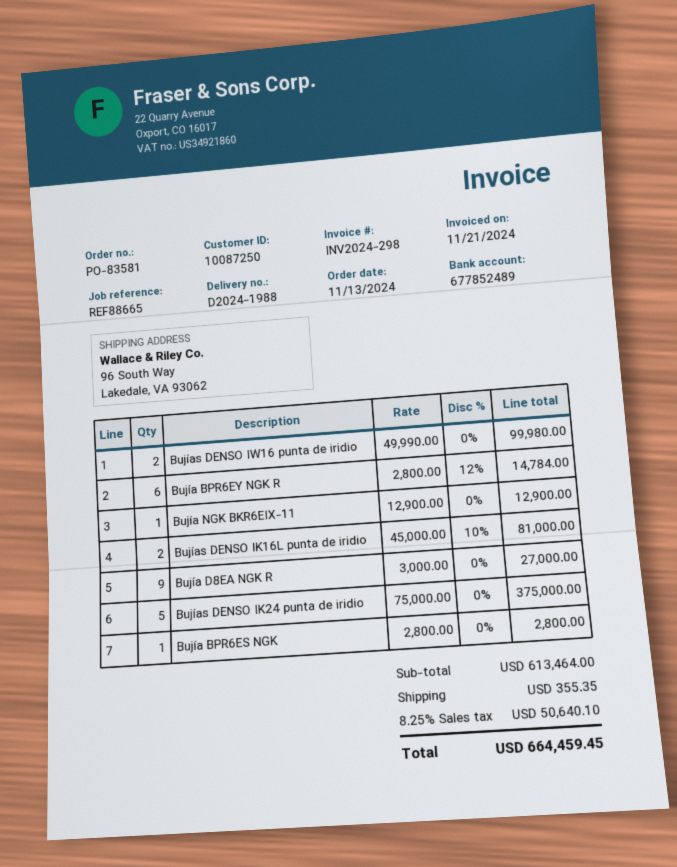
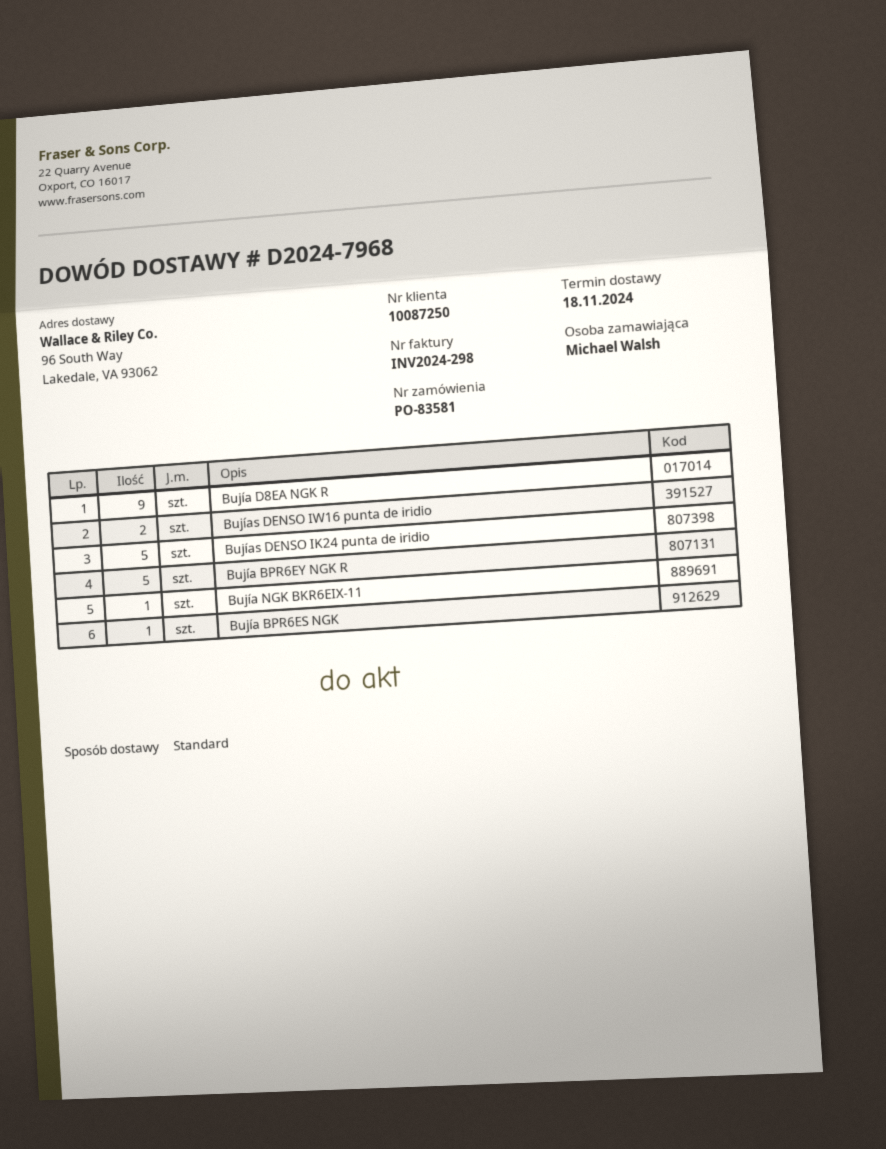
delivery note number: D2024-1988 -> D2024-7968
Bujía BPR6EY NGK R: 6 -> 5
Bujías DENSO IK16L punta de iridio: 2 -> none

